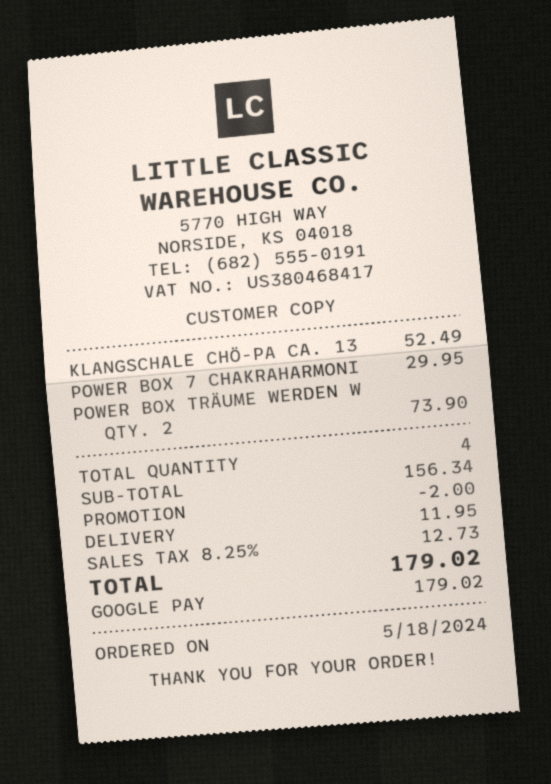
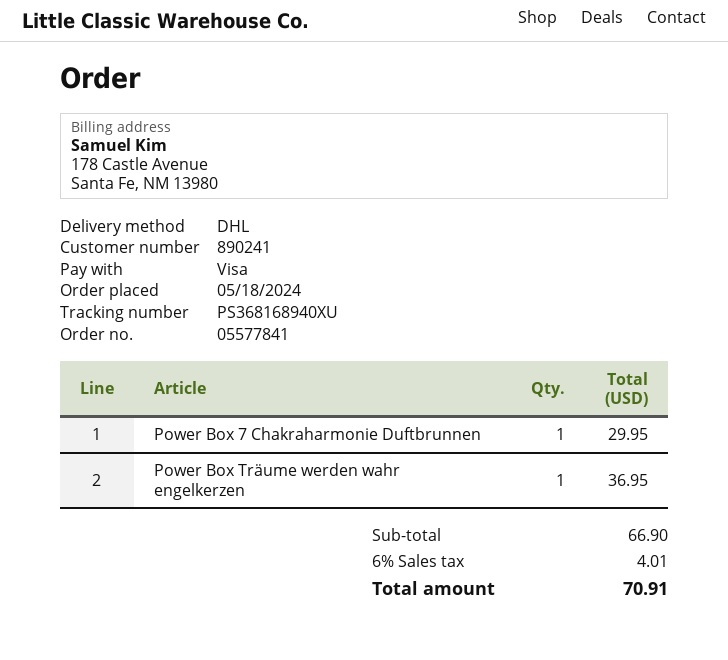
payment method: Google Pay -> Visa
KLANGSCHALE CHÖ-PA CA. 13: 1 for 52.49 -> none
POWER BOX TRÄUME WERDEN W: 2 for 73.90 -> 1 for 36.95
subtotal: 156.34 -> 66.90
discount: 2.00 -> none
shipping: 11.95 -> none
tax: 8.25% = 12.73 -> 6% = 4.01
total: 179.02 -> 70.91

